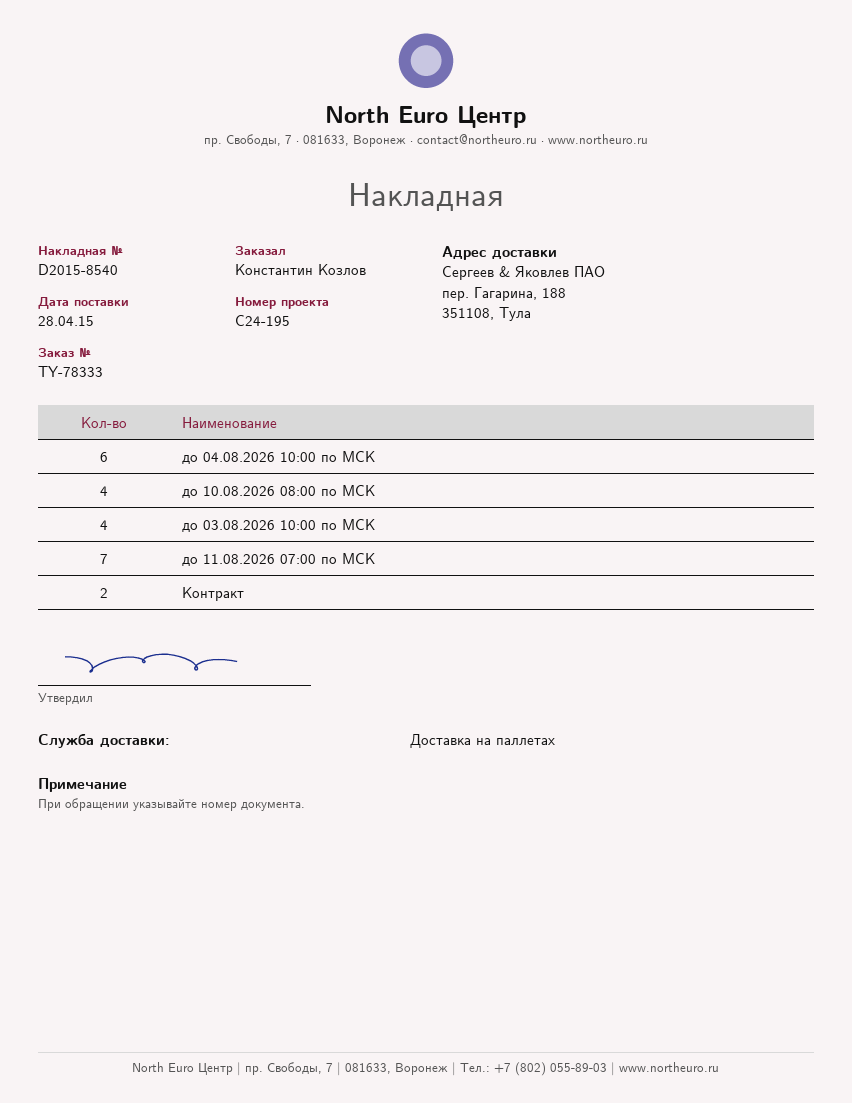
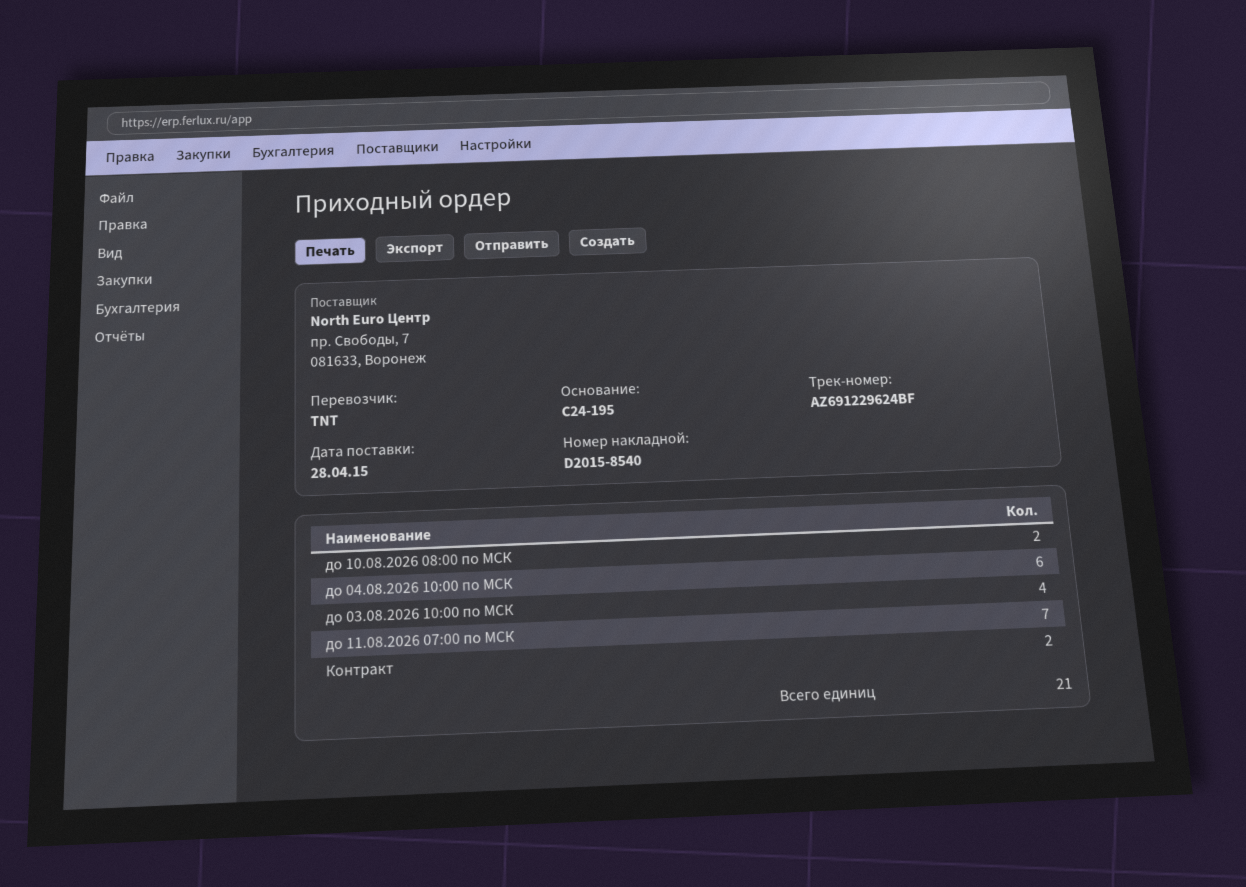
shipping method: pallet freight -> TNT
до 10.08.2026 08:00 по МСК: 4 -> 2

